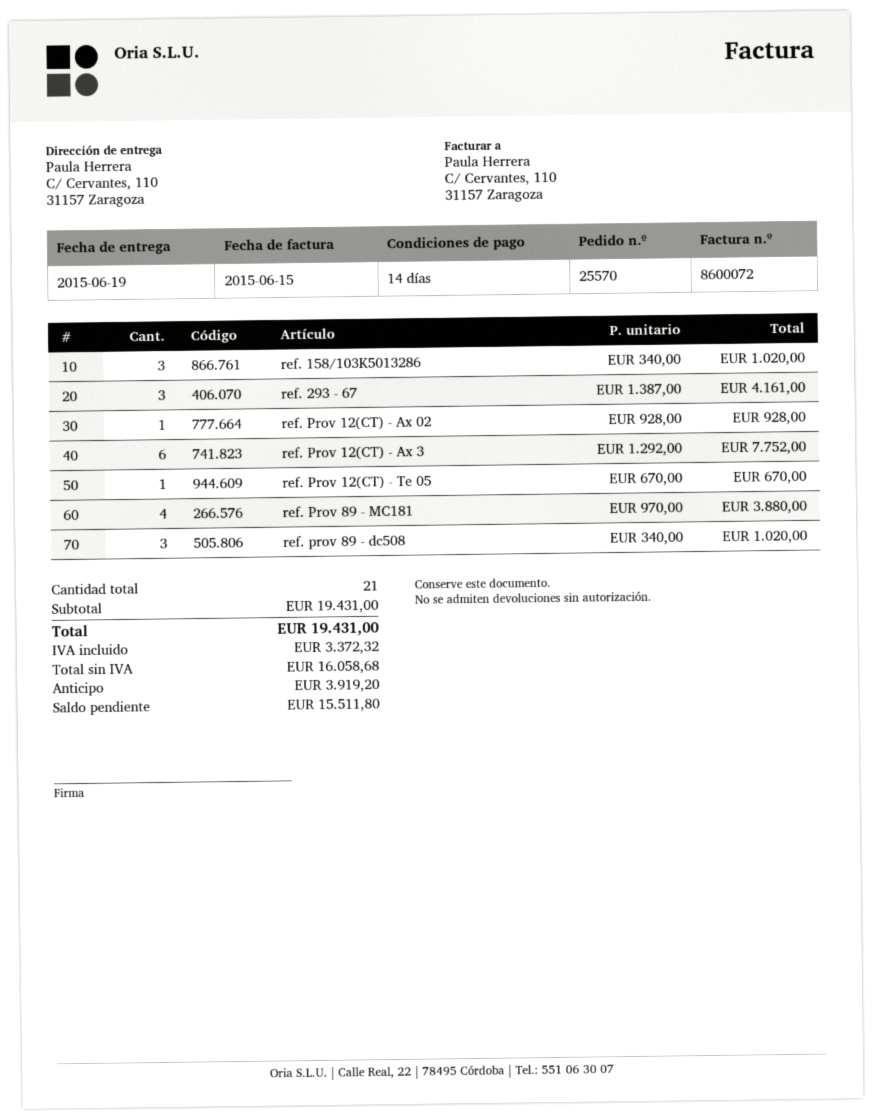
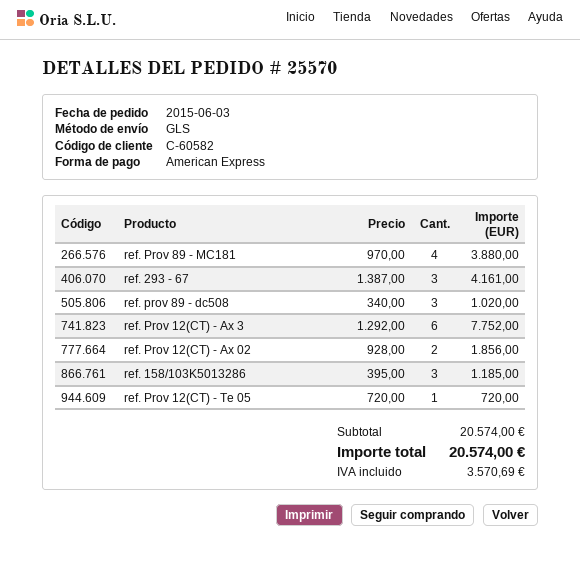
ref. 158/103K5013286: 3 x 340.00 = 1020.00 -> 3 x 395.00 = 1185.00
ref. Prov 12(CT) - Ax 02: 1 x 928.00 = 928.00 -> 2 x 928.00 = 1856.00
ref. Prov 12(CT) - Te 05: 1 x 670.00 = 670.00 -> 1 x 720.00 = 720.00
subtotal: 19431.00 -> 20574.00
tax: 3372.32 -> 3570.69
total: 19431.00 -> 20574.00

